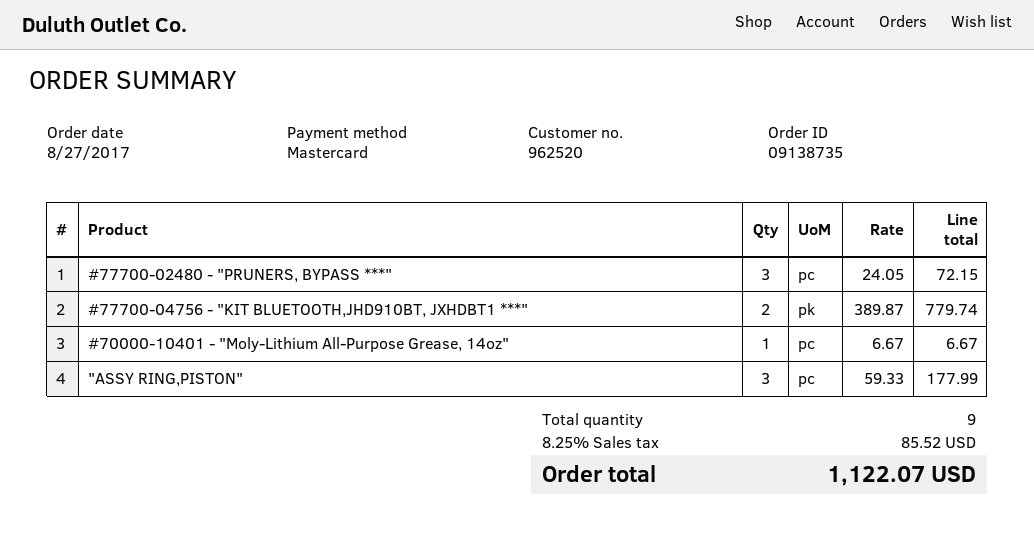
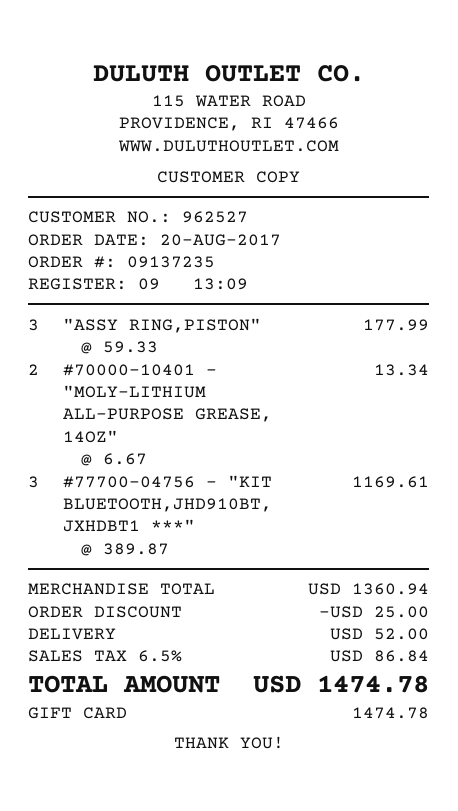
order number: 09138735 -> 09137235
order date: 2017-08-27 -> 2017-08-20
customer number: 962520 -> 962527
payment method: Mastercard -> gift card
#77700-02480 - "PRUNERS, BYPASS ***": 3 x 24.05 = 72.15 -> none
#77700-04756 - "KIT BLUETOOTH,JHD910BT, JXHDBT1 ***": 2 x 389.87 = 779.74 -> 3 x 389.87 = 1169.61
#70000-10401 - "Moly-Lithium All-Purpose Grease, 14oz": 1 x 6.67 = 6.67 -> 2 x 6.67 = 13.34
discount: none -> 25.00
shipping: none -> 52.00
tax: 8.25% = 85.52 -> 6.5% = 86.84
total: 1122.07 -> 1474.78

